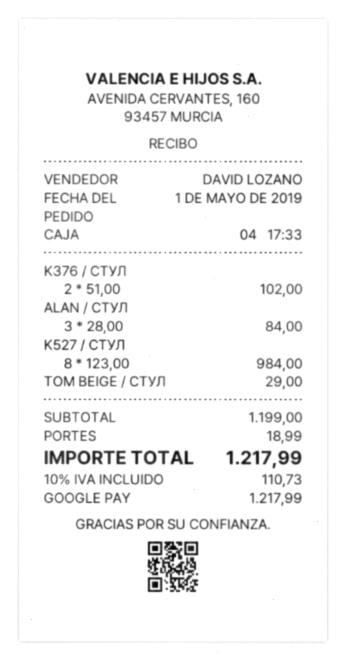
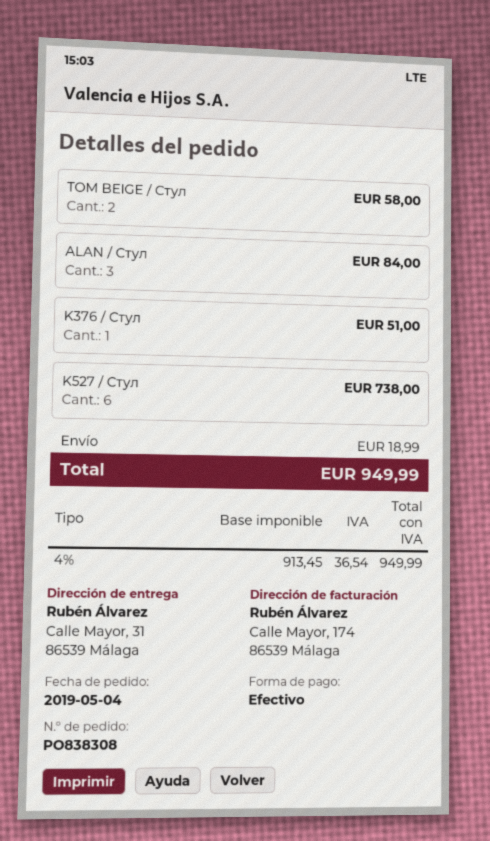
order date: 2019-05-01 -> 2019-05-04
payment method: Google Pay -> cash
K376 / СТУЛ: 2 for 102.00 -> 1 for 51.00
K527 / СТУЛ: 8 for 984.00 -> 6 for 738.00
TOM BEIGE / СТУЛ: 1 for 29.00 -> 2 for 58.00
tax: 10% = 110.73 -> 4% = 36.54
total: 1217.99 -> 949.99

